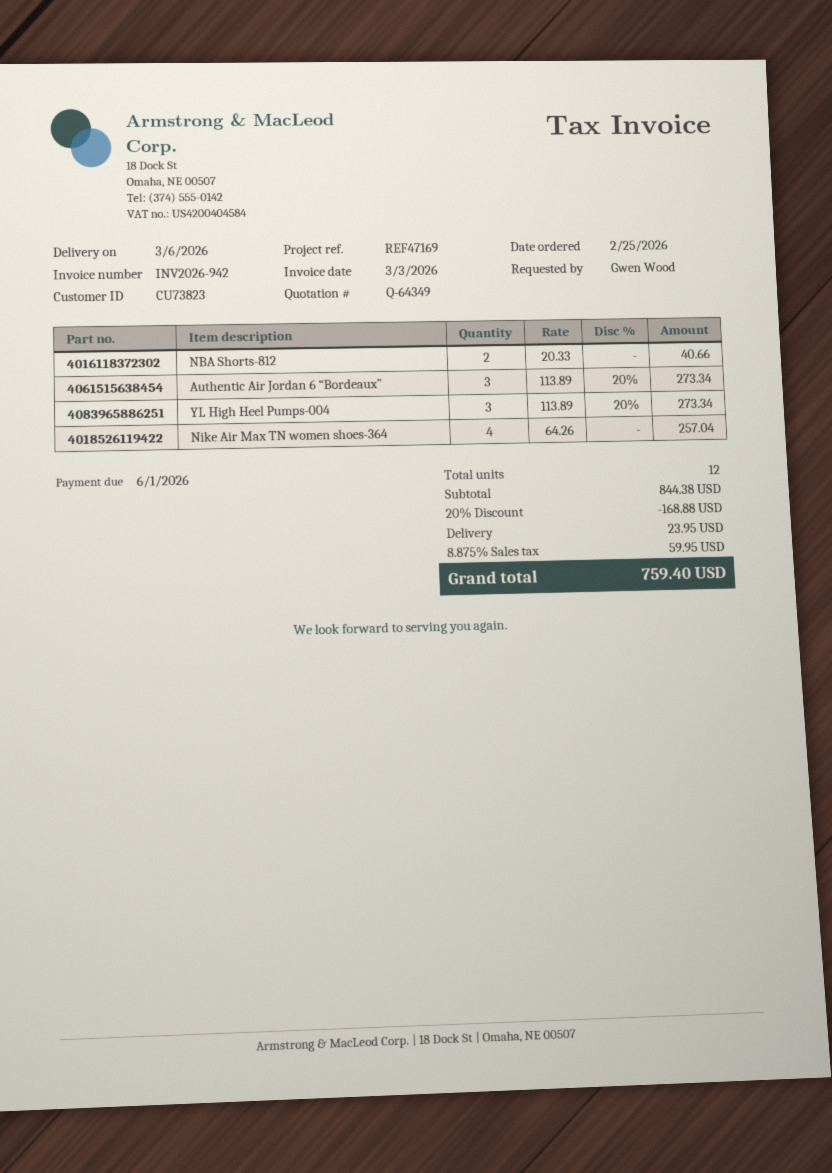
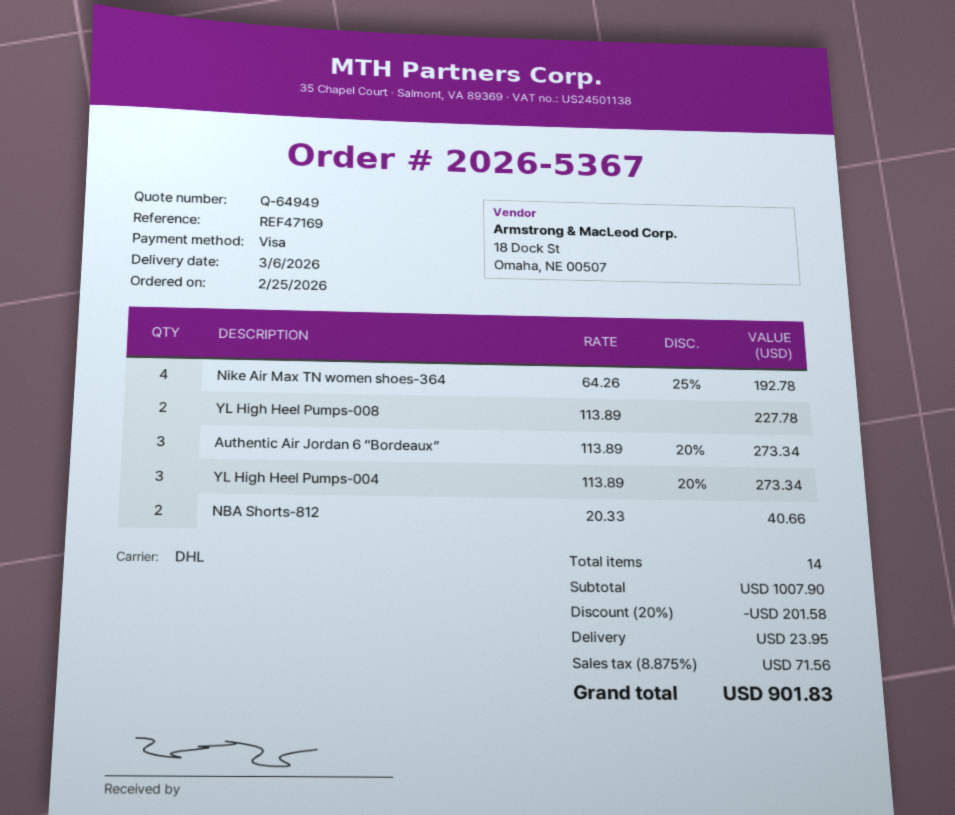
quote number: Q-64349 -> Q-64949
Nike Air Max TN women shoes-364: 4 x 64.26 = 257.04 -> 4 x 64.26 - 25% = 192.78
YL High Heel Pumps-008: none -> 2 x 113.89 = 227.78
total quantity: 12 -> 14
subtotal: 844.38 -> 1007.90
discount: 20% = 168.88 -> 20% = 201.58
tax: 8.875% = 59.95 -> 8.875% = 71.56
total: 759.40 -> 901.83

